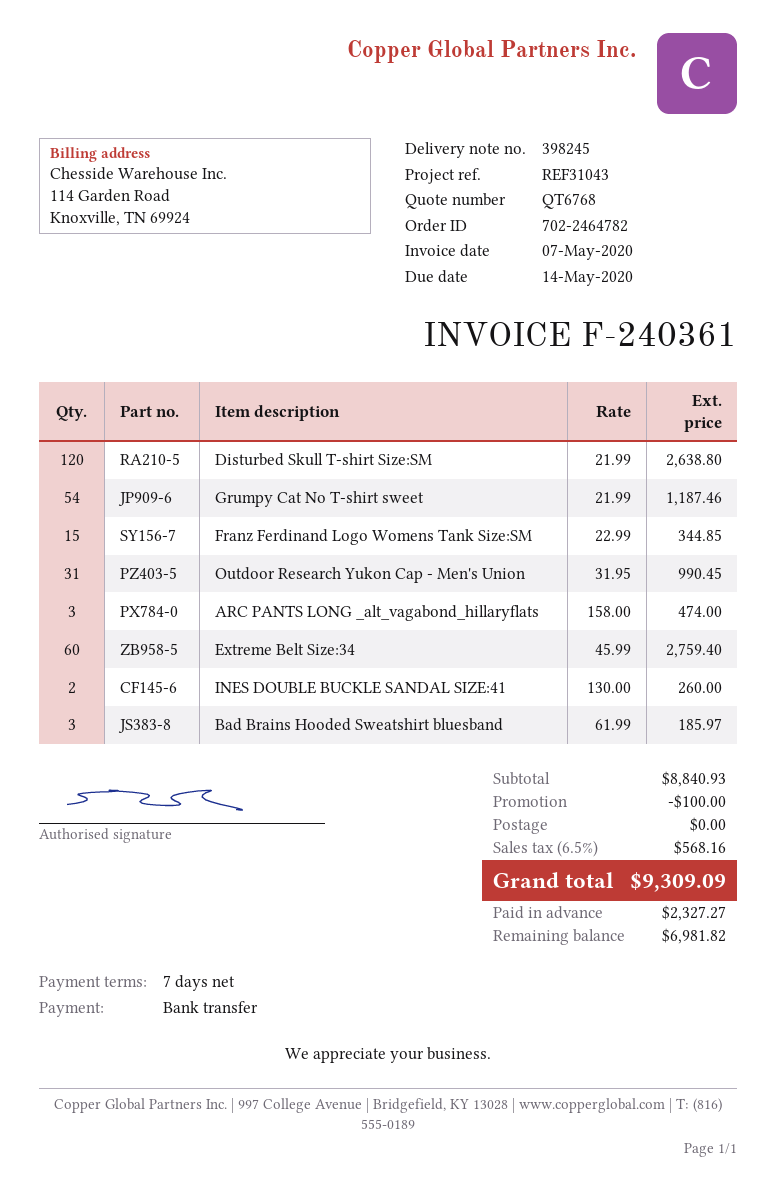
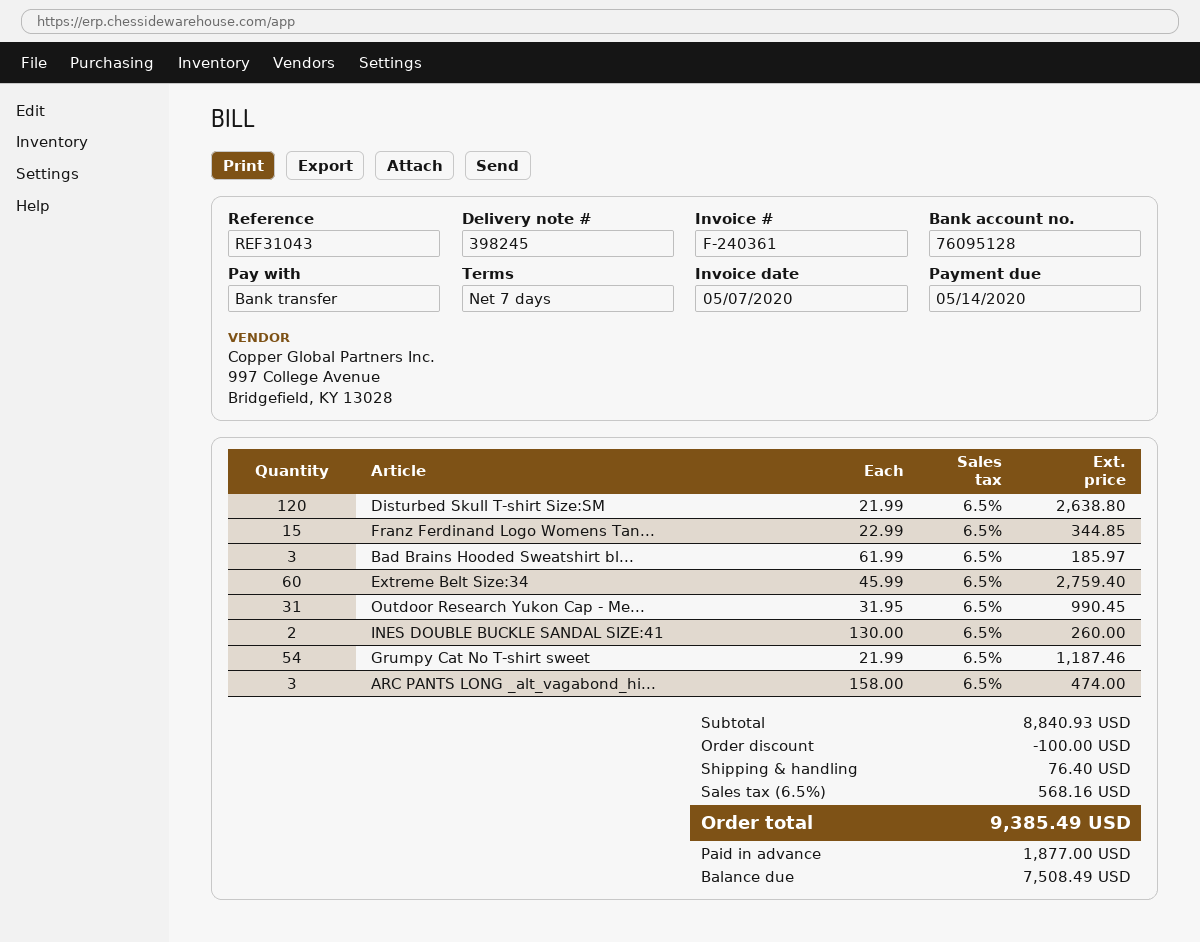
shipping: 0.00 -> 76.40
total: 9309.09 -> 9385.49
deposit: 2327.27 -> 1877.00
balance: 6981.82 -> 7508.49

